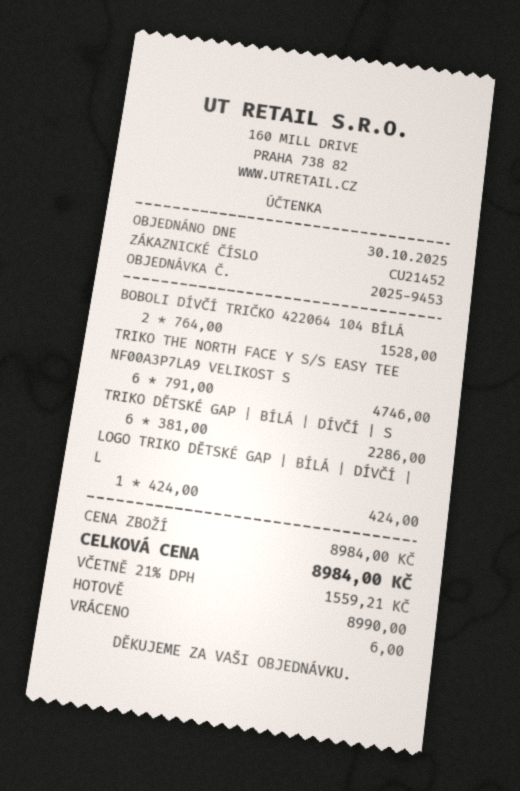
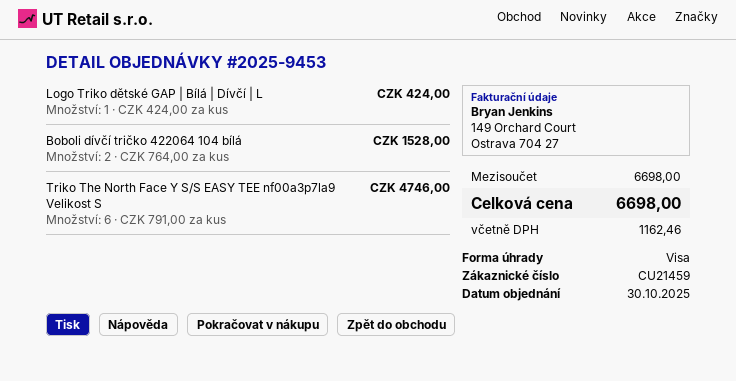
customer number: CU21452 -> CU21459
payment method: cash -> Visa
TRIKO DĚTSKÉ GAP | BÍLÁ | DÍVČÍ | S: 6 x 381.00 = 2286.00 -> none
subtotal: 8984.00 -> 6698.00
tax: 1559.21 -> 1162.46
total: 8984.00 -> 6698.00

